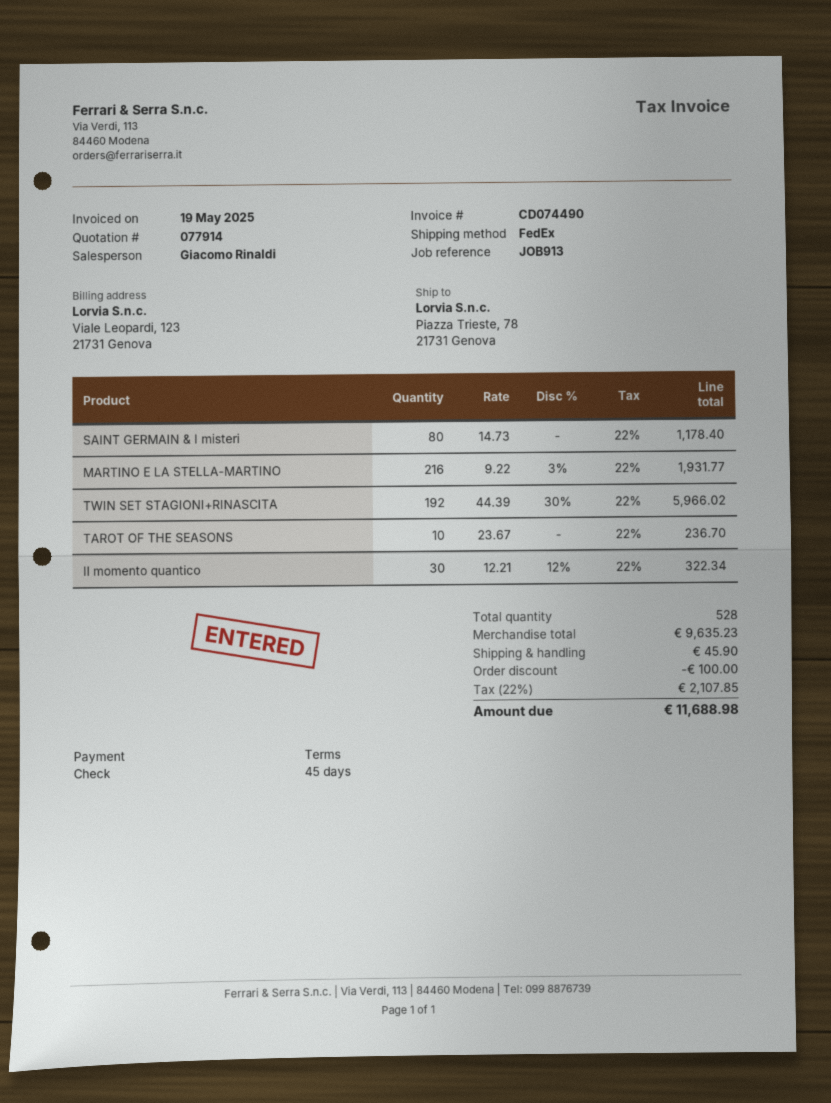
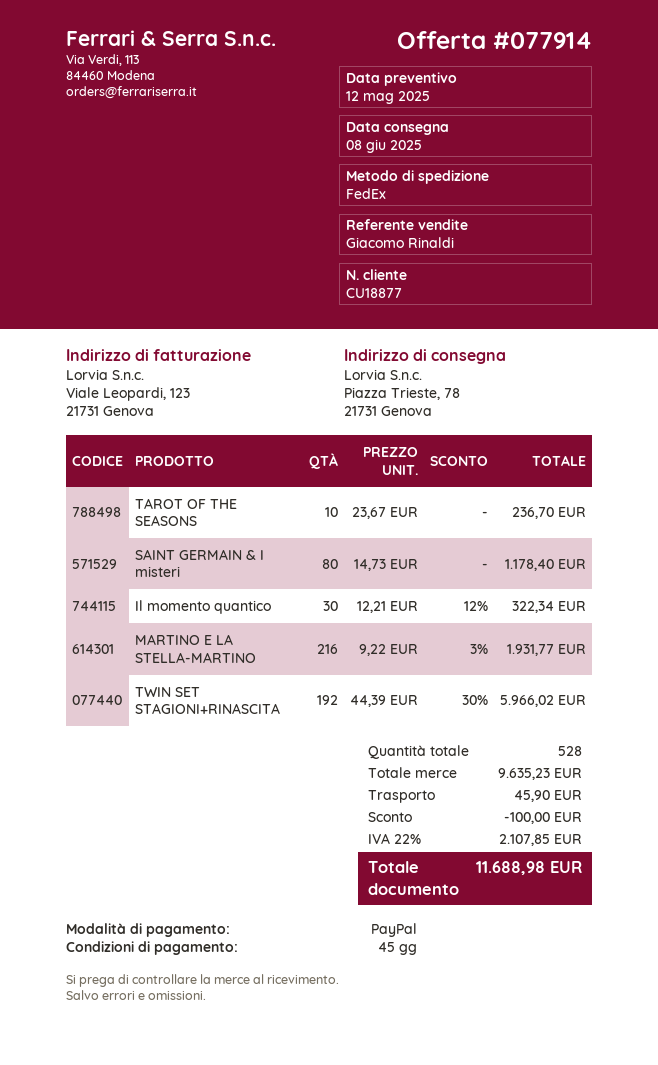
payment method: cheque -> PayPal

